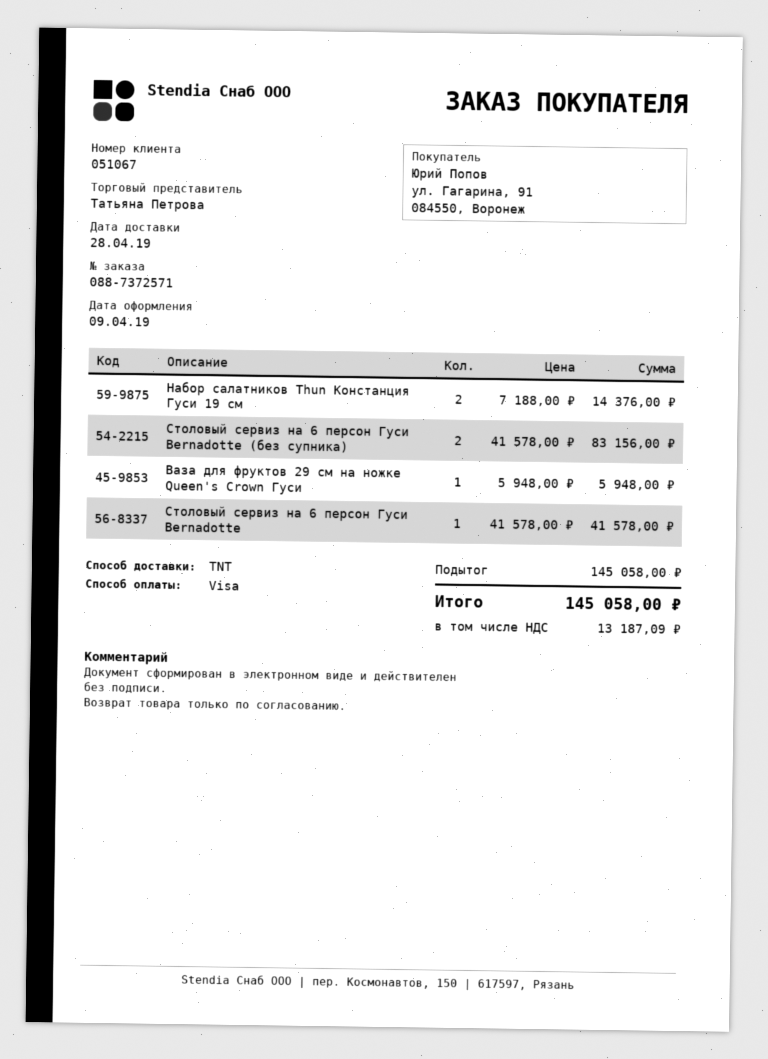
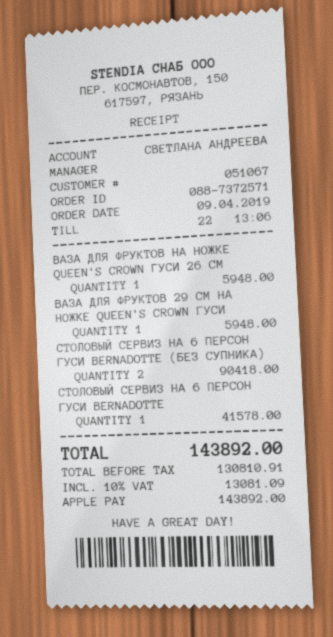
sales rep: Татьяна Петрова -> СВЕТЛАНА АНДРЕЕВА
payment method: Visa -> Apple Pay
Набор салатников Thun Констанция Гуси 19 см: 2 for 14376.00 -> none
Столовый сервиз на 6 персон Гуси Bernadotte (без супника): 2 for 83156.00 -> 2 for 90418.00
ВАЗА ДЛЯ ФРУКТОВ НА НОЖКЕ QUEEN'S CROWN ГУСИ 26 СМ: none -> 1 for 5948.00
tax: 13187.09 -> 13081.09
total: 145058.00 -> 143892.00

